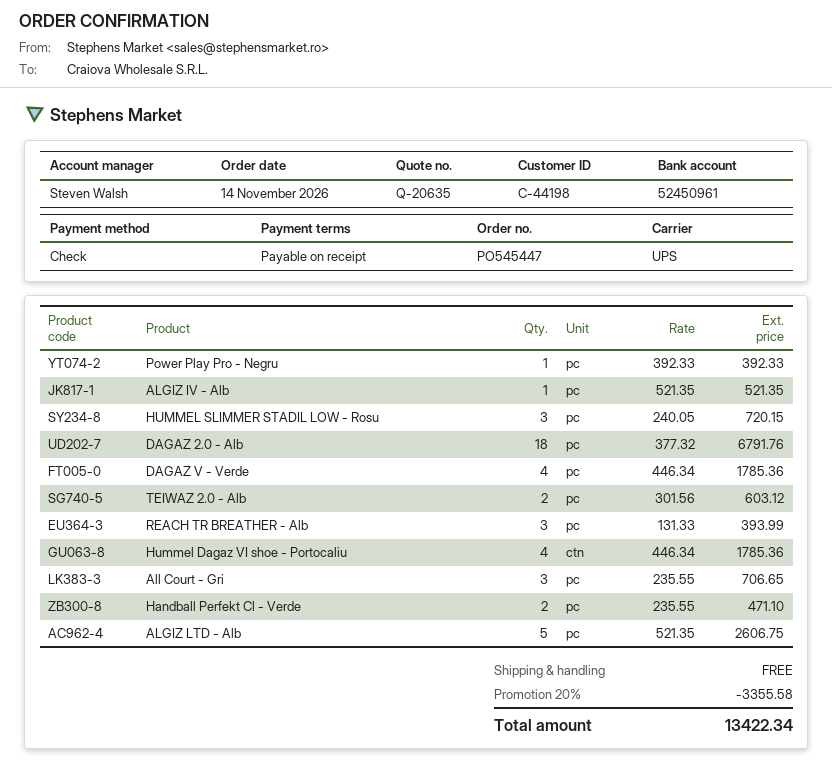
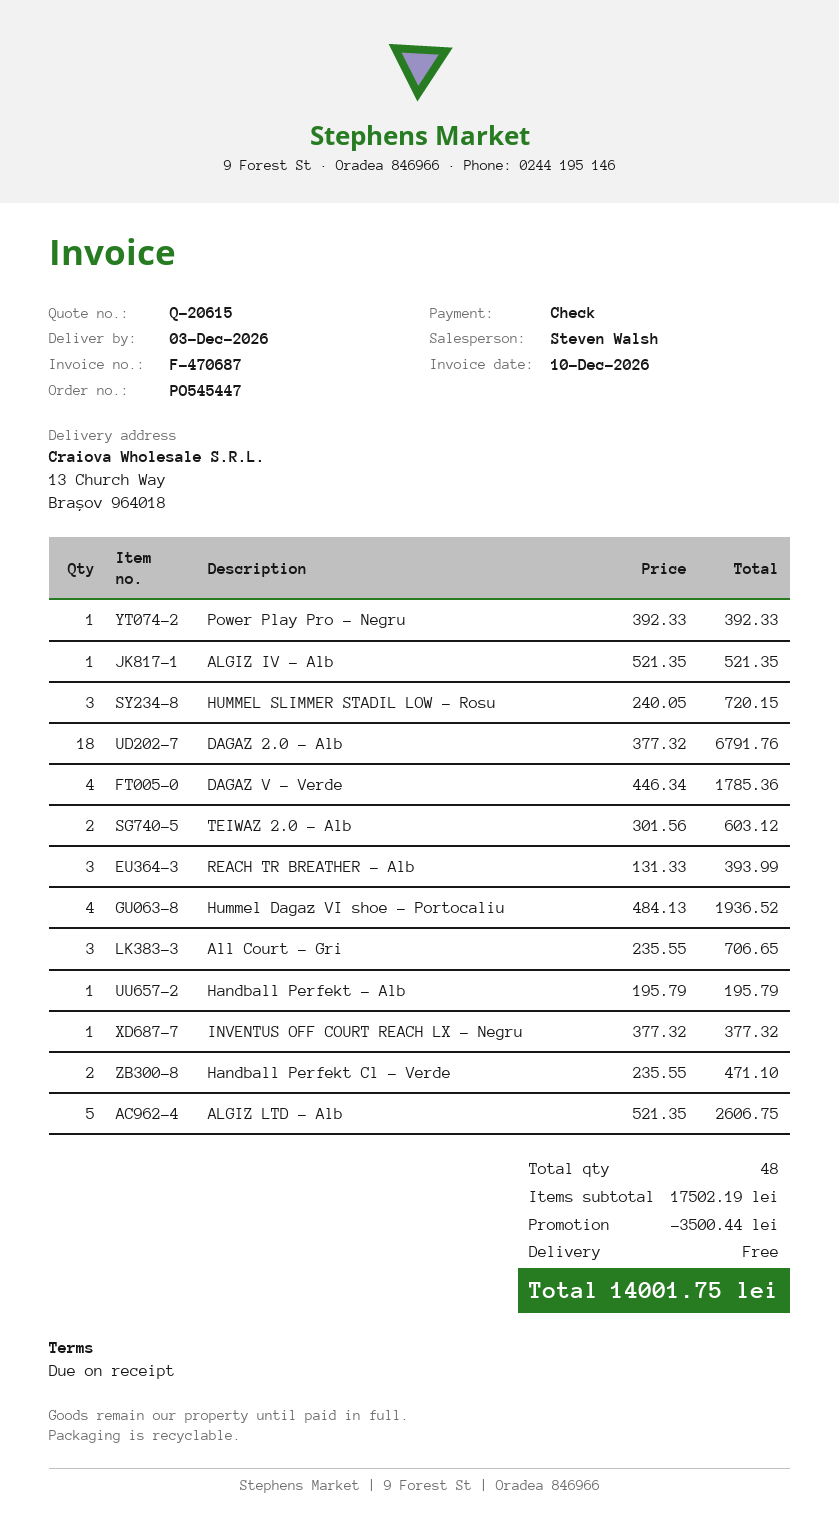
quote number: Q-20635 -> Q-20615
Hummel Dagaz VI shoe - Portocaliu: 4 x 446.34 = 1785.36 -> 4 x 484.13 = 1936.52
Handball Perfekt - Alb: none -> 1 x 195.79 = 195.79
INVENTUS OFF COURT REACH LX - Negru: none -> 1 x 377.32 = 377.32
discount: 3355.58 -> 3500.44
total: 13422.34 -> 14001.75

